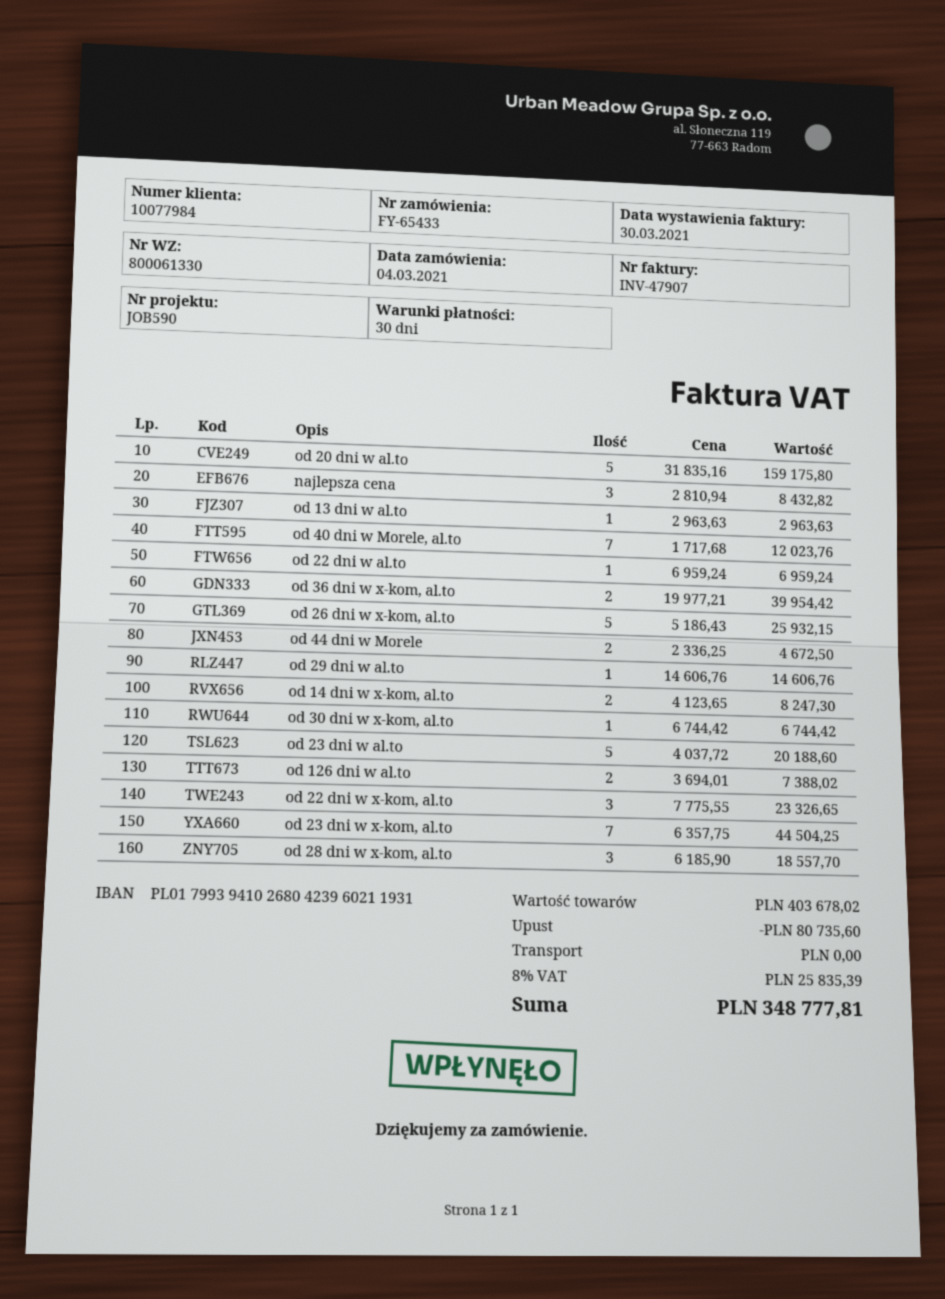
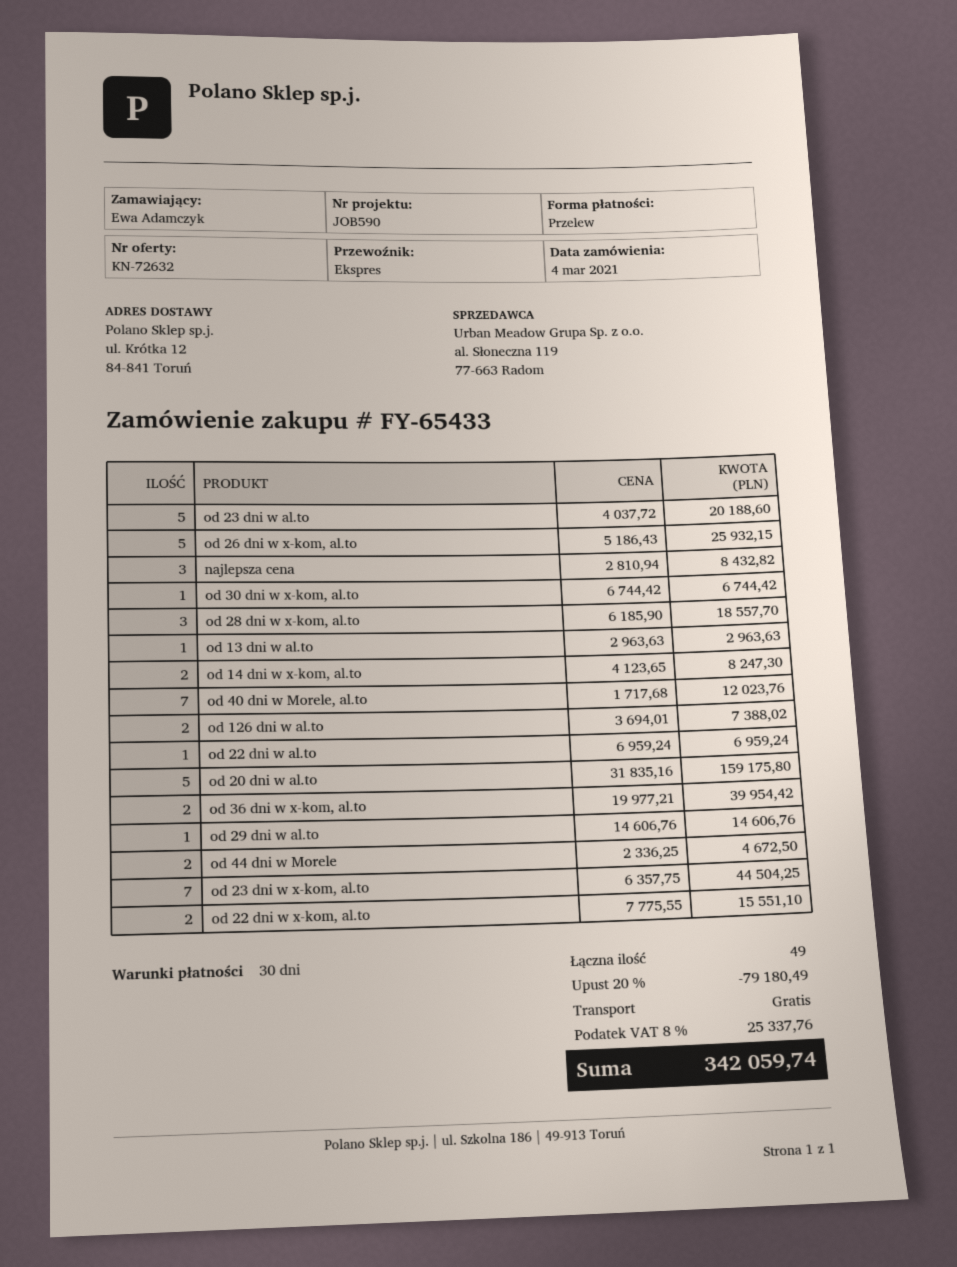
od 22 dni w x-kom, al.to: 3 x 7775.55 = 23326.65 -> 2 x 7775.55 = 15551.10
discount: 80735.60 -> 79180.49
tax: 8% = 25835.39 -> 8% = 25337.76
total: 348777.81 -> 342059.74

